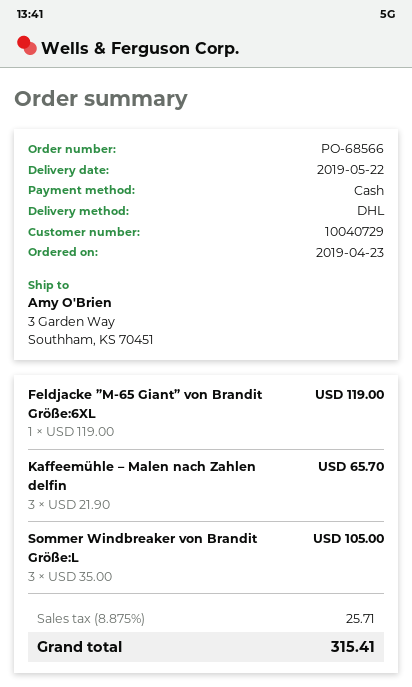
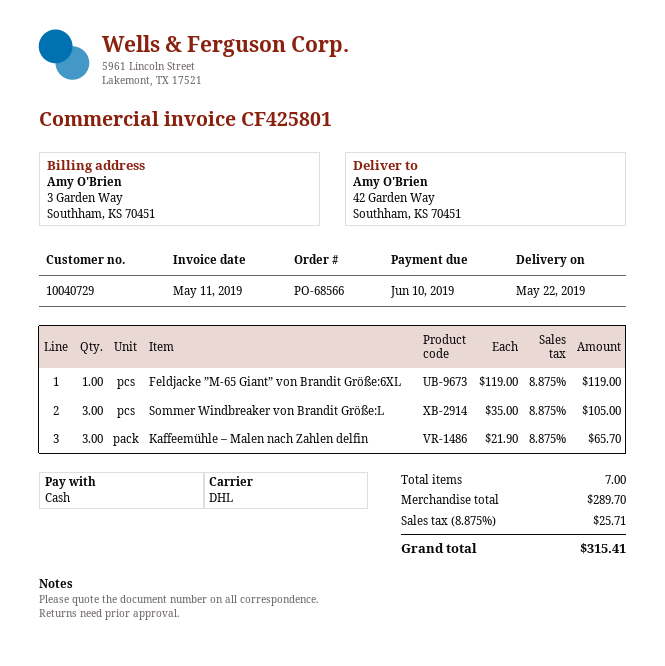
ship to: 3 Garden Way, Southham, KS 70451 -> 42 Garden Way, Southham, KS 70451

